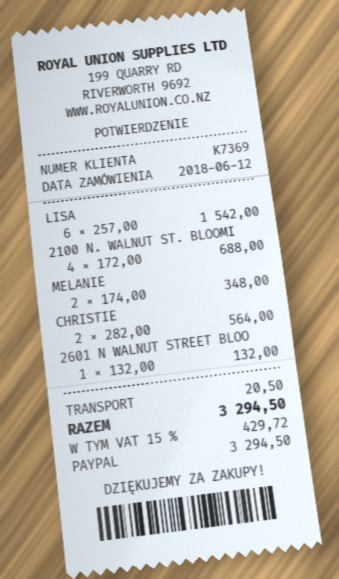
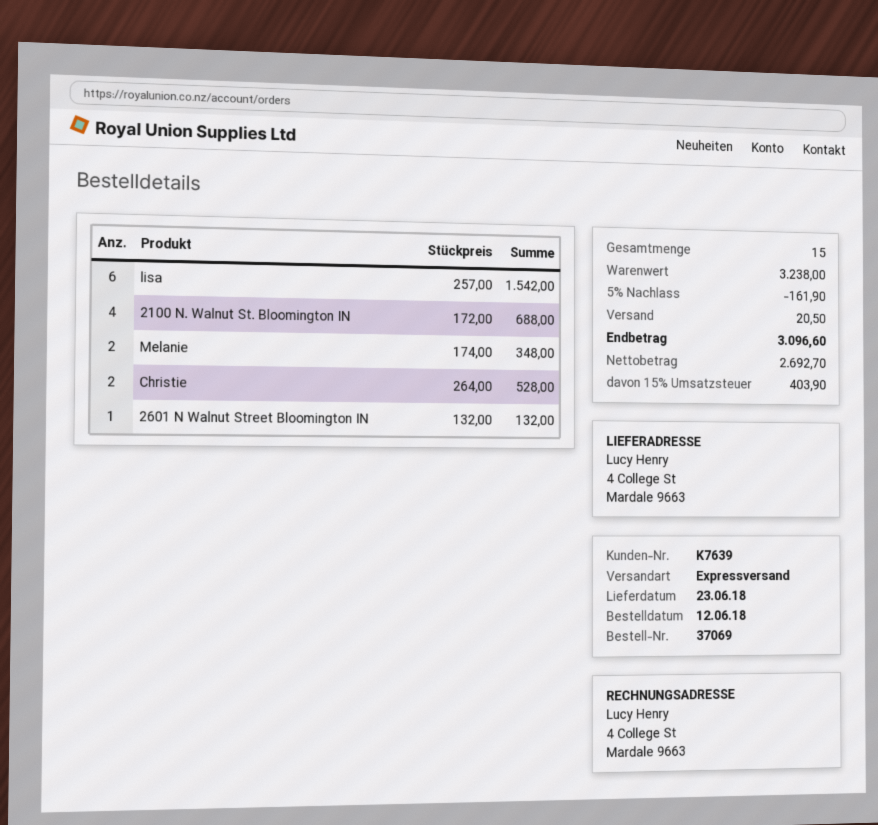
customer number: K7369 -> K7639
CHRISTIE: 2 x 282.00 = 564.00 -> 2 x 264.00 = 528.00
discount: none -> 5% = 161.90
tax: 15% = 429.72 -> 15% = 403.90
total: 3294.50 -> 3096.60

